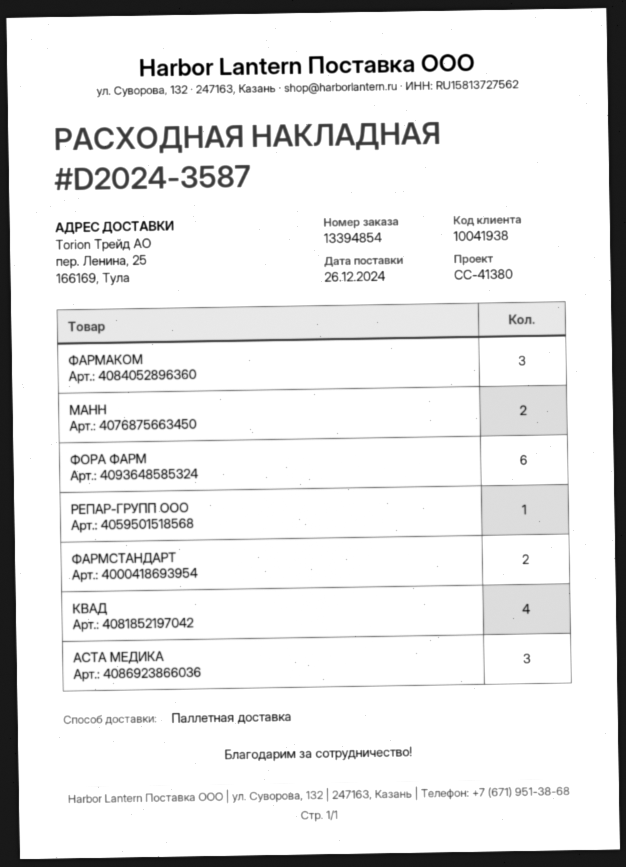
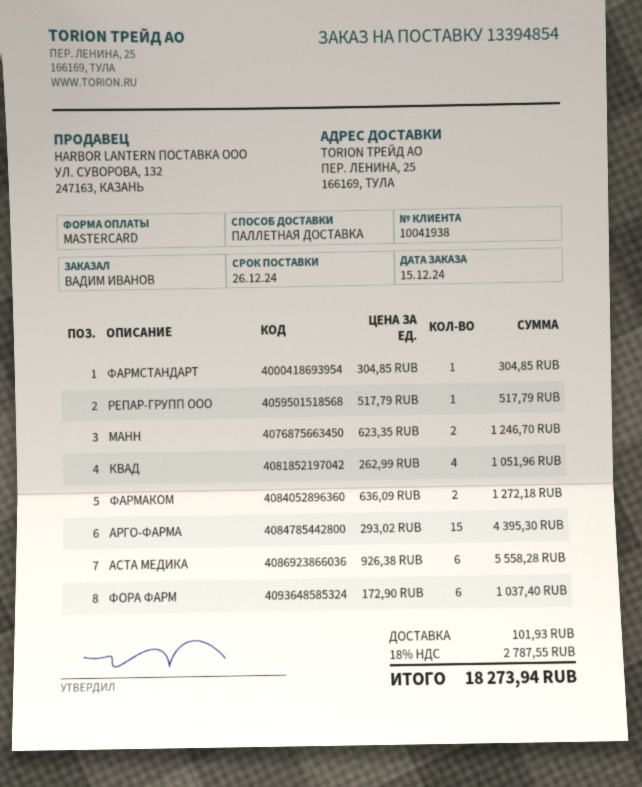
ФАРМАКОМ: 3 -> 2
ФАРМСТАНДАРТ: 2 -> 1
АСТА МЕДИКА: 3 -> 6
АРГО-ФАРМА: none -> 15

